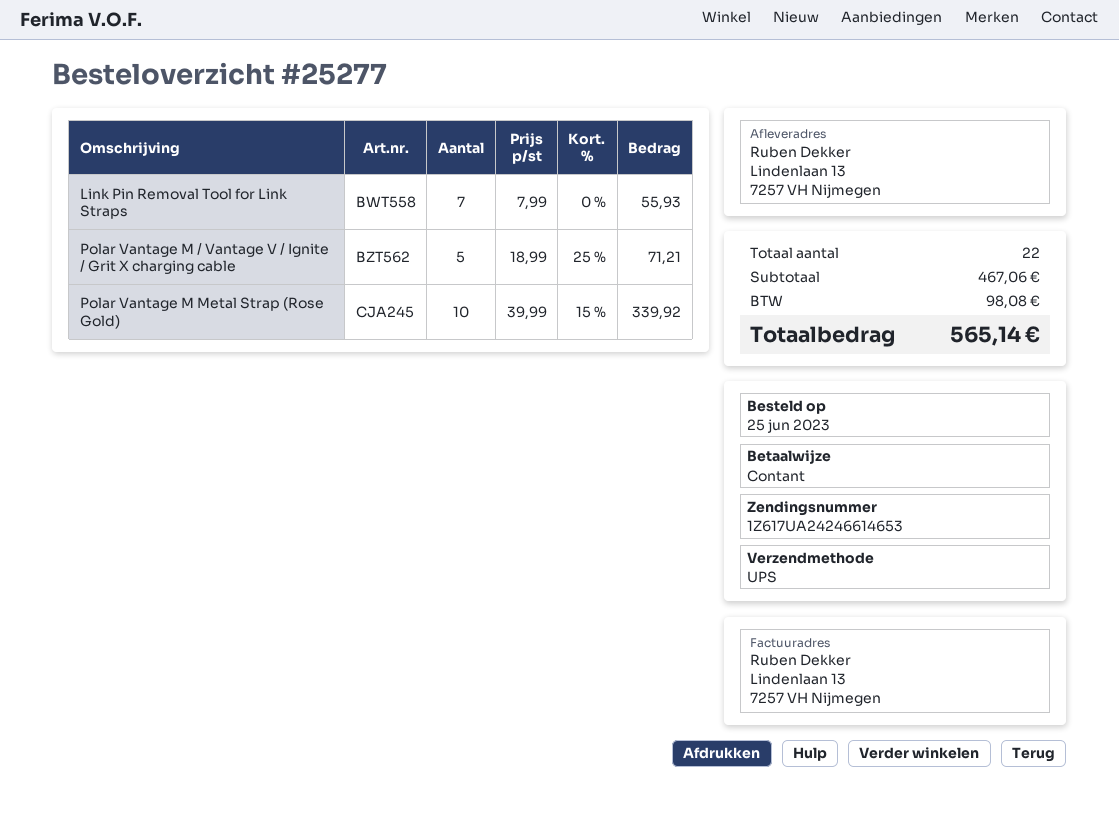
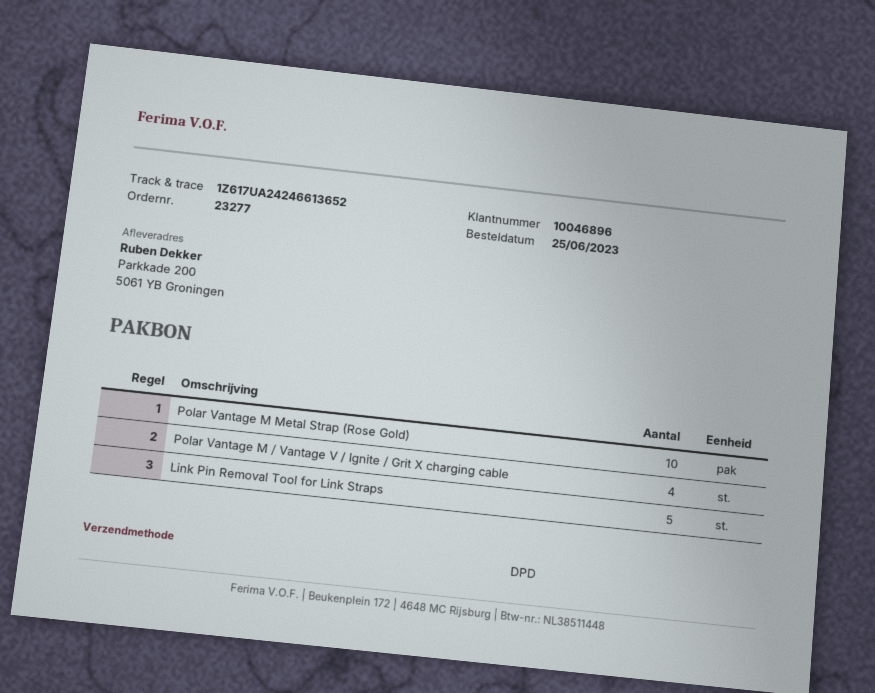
order number: 25277 -> 23277
shipping method: UPS -> DPD
tracking number: 1Z617UA24246614653 -> 1Z617UA24246613652
ship to: Lindenlaan 13, 7257 VH Nijmegen -> Parkkade 200, 5061 YB Groningen
Link Pin Removal Tool for Link Straps: 7 -> 5
Polar Vantage M / Vantage V / Ignite / Grit X charging cable: 5 -> 4

